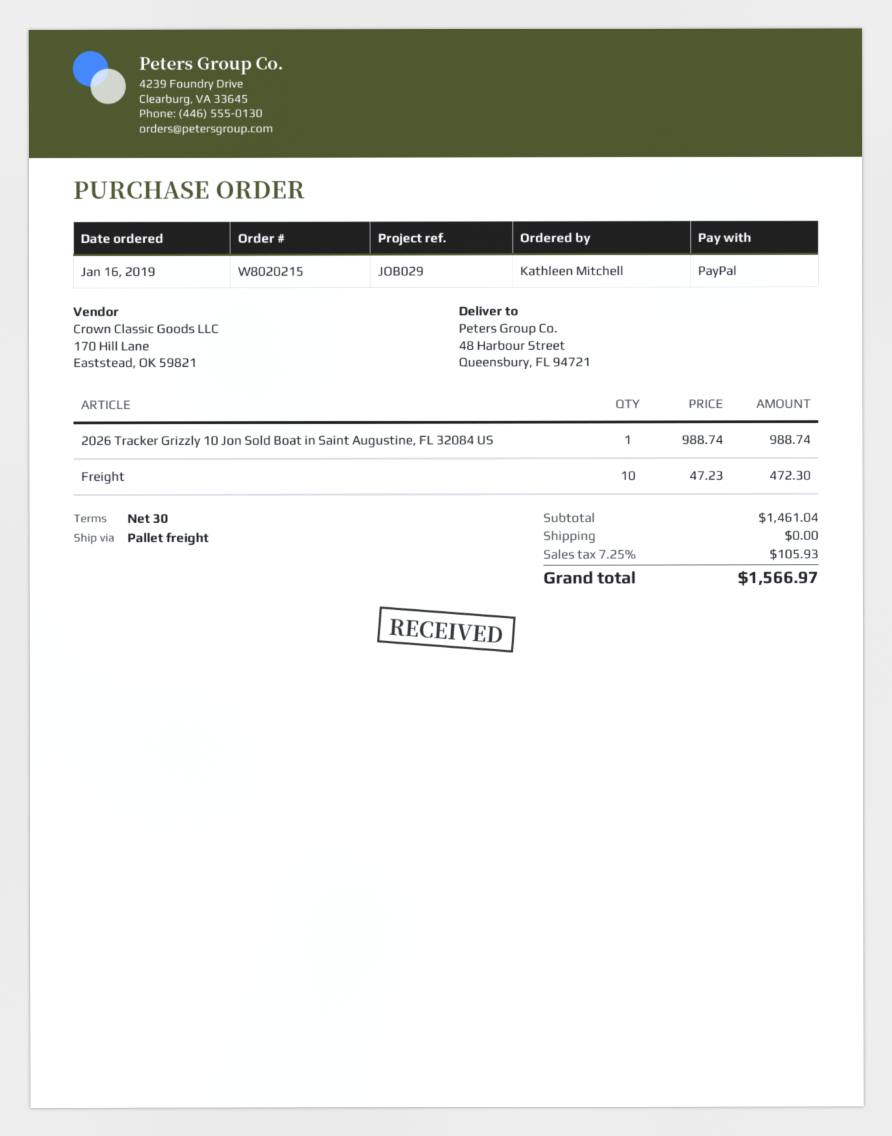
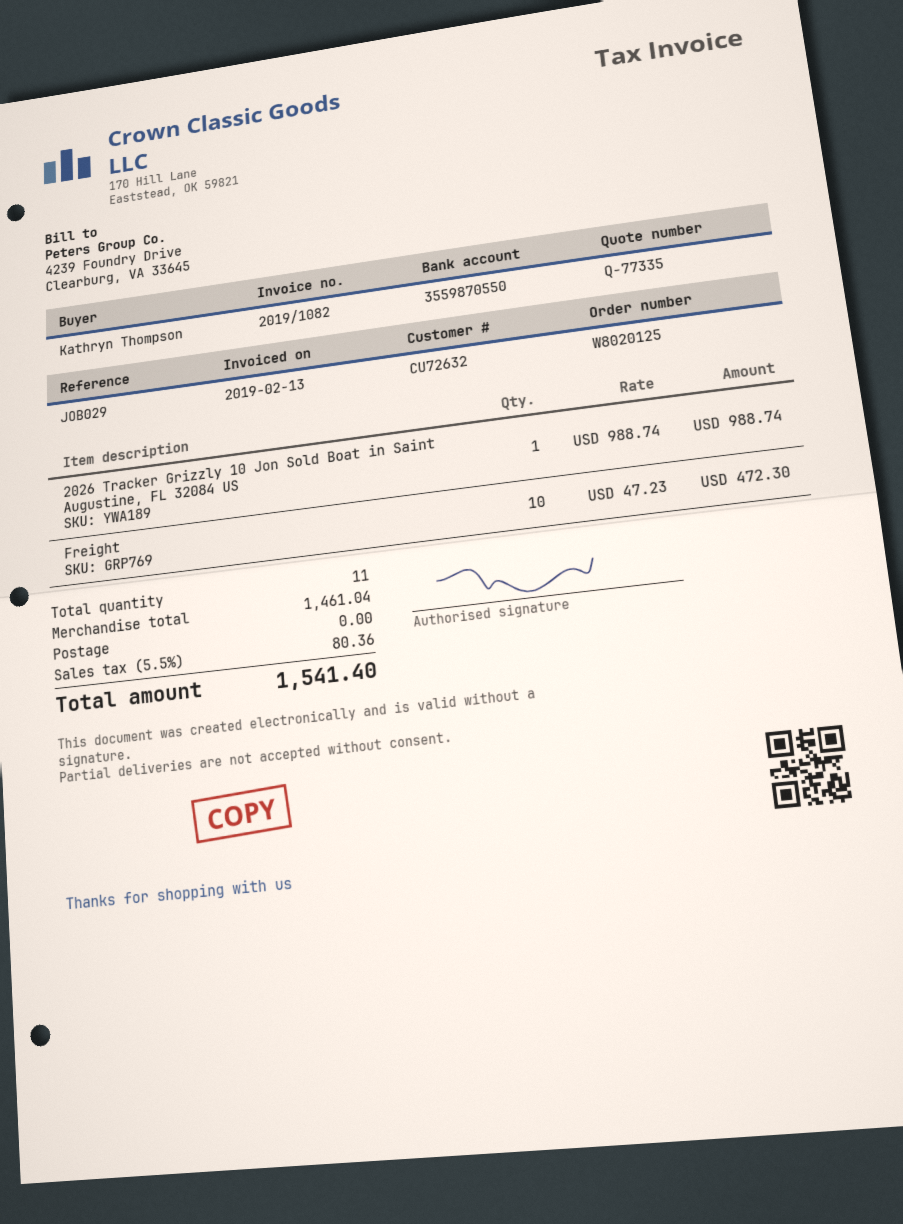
order number: W8020215 -> W8020125
ordered by: Kathleen Mitchell -> Kathryn Thompson
tax: 7.25% = 105.93 -> 5.5% = 80.36
total: 1566.97 -> 1541.40

